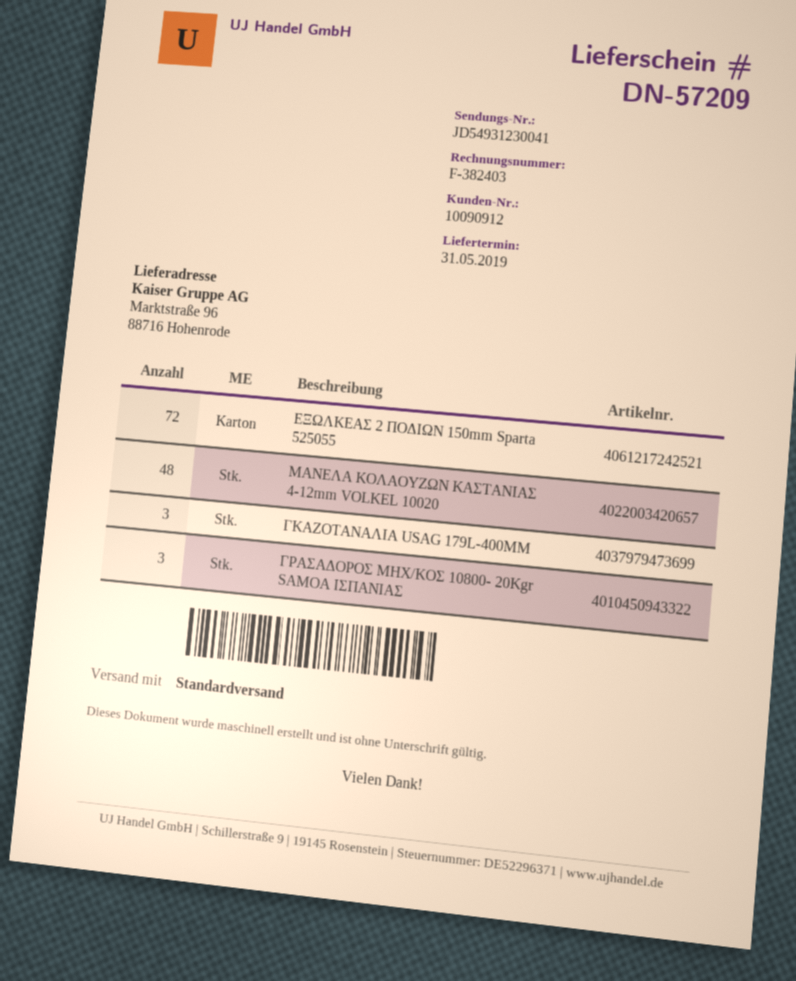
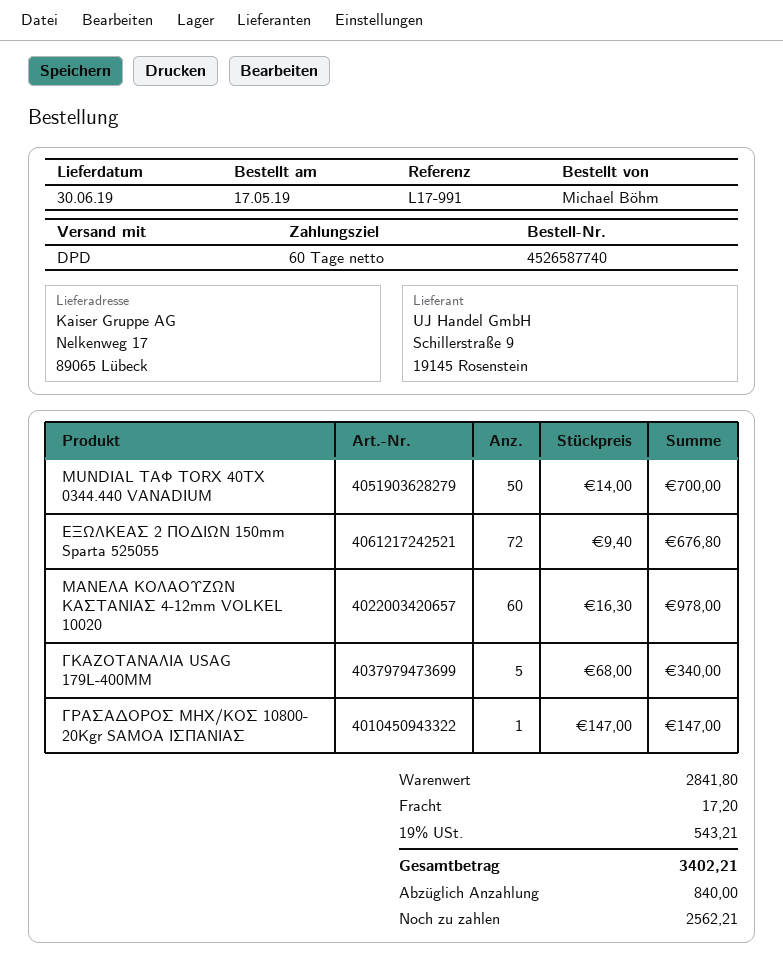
delivery date: 2019-05-31 -> 2019-06-30
shipping method: standard -> DPD
ship to: Marktstraße 96, 88716 Hohenrode -> Nelkenweg 17, 89065 Lübeck
ΜΑΝΕΛΑ ΚΟΛΑΟΥΖΩΝ ΚΑΣΤΑΝΙΑΣ 4-12mm VOLKEL 10020: 48 -> 60
ΓΚΑΖΟΤΑΝΑΛΙΑ USAG 179L-400MM: 3 -> 5
ΓΡΑΣΑΔΟΡΟΣ ΜΗΧ/ΚΟΣ 10800- 20Κgr SAMOA ΙΣΠΑΝΙΑΣ: 3 -> 1
MUNDIAL ΤΑΦ TORX 40TX 0344.440 VANADIUM: none -> 50

